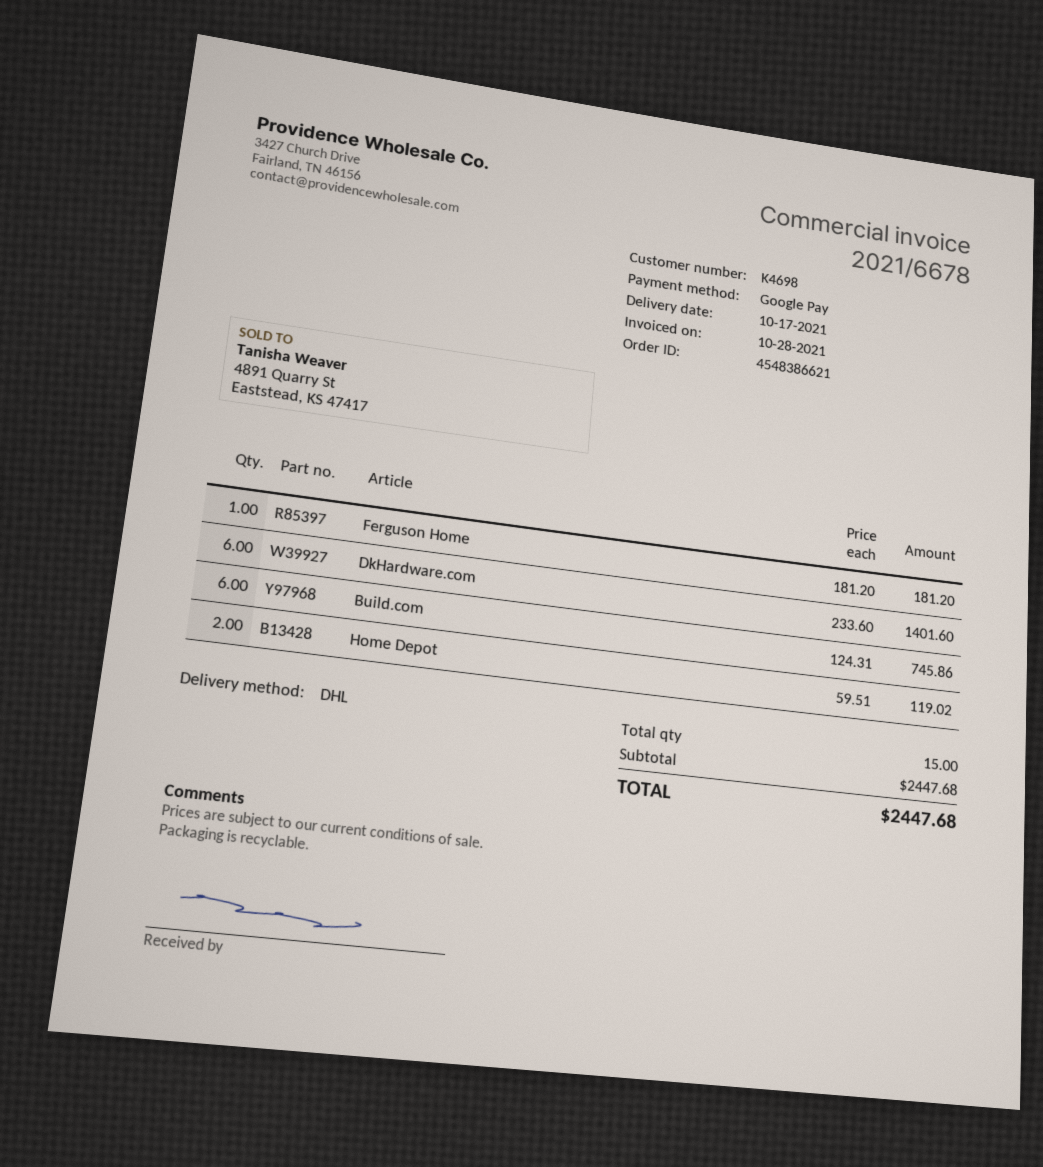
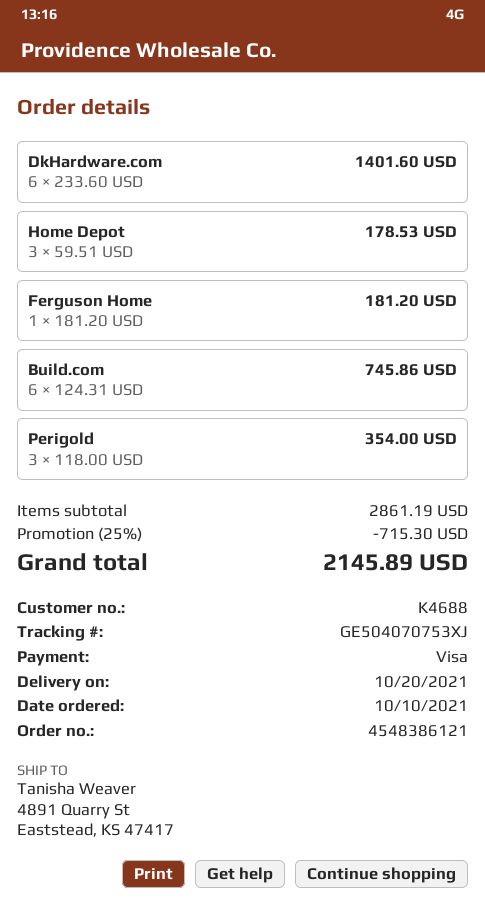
order number: 4548386621 -> 4548386121
delivery date: 2021-10-17 -> 2021-10-20
customer number: K4698 -> K4688
payment method: Google Pay -> Visa
Home Depot: 2 x 59.51 = 119.02 -> 3 x 59.51 = 178.53
Perigold: none -> 3 x 118.00 = 354.00
subtotal: 2447.68 -> 2861.19
discount: none -> 25% = 715.30
total: 2447.68 -> 2145.89

